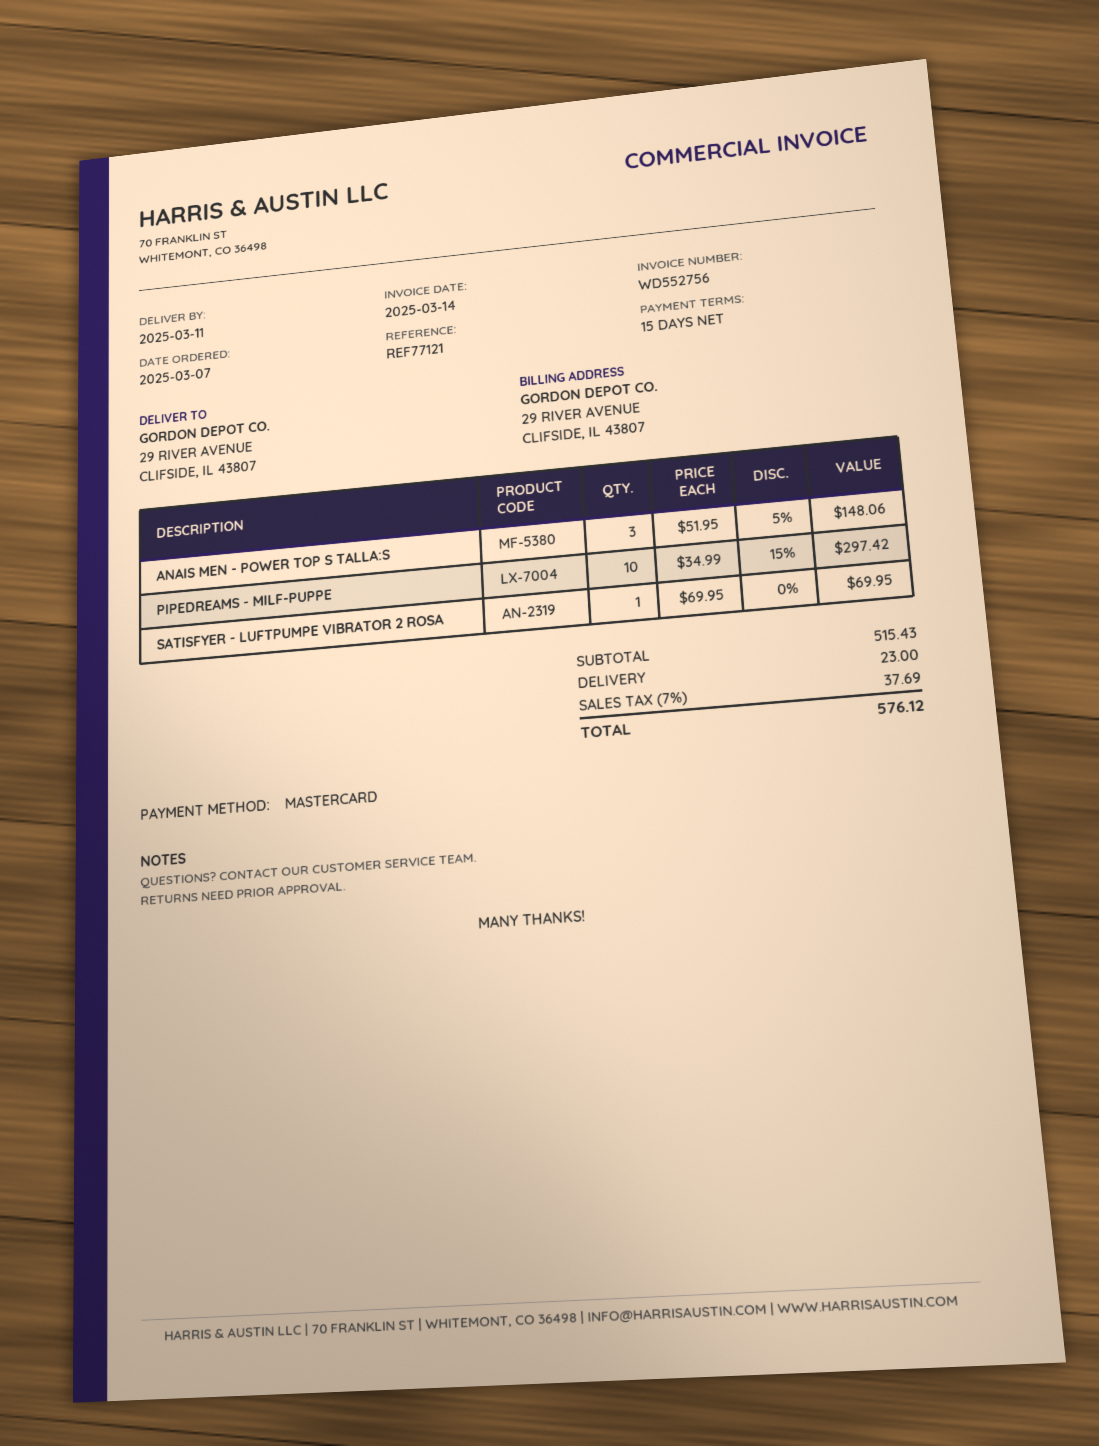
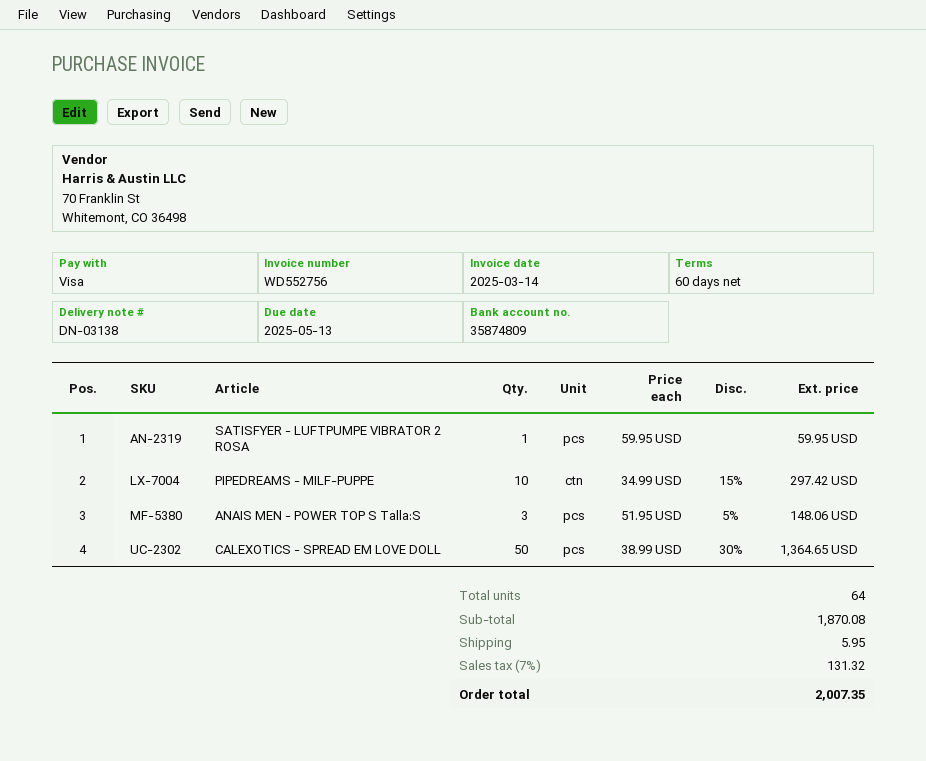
payment terms: 15 days -> 60 days
payment method: Mastercard -> Visa
SATISFYER - LUFTPUMPE VIBRATOR 2 ROSA: 1 x 69.95 = 69.95 -> 1 x 59.95 = 59.95
CALEXOTICS - SPREAD EM LOVE DOLL: none -> 50 x 38.99 - 30% = 1364.65
subtotal: 515.43 -> 1870.08
shipping: 23.00 -> 5.95
tax: 7% = 37.69 -> 7% = 131.32
total: 576.12 -> 2007.35

